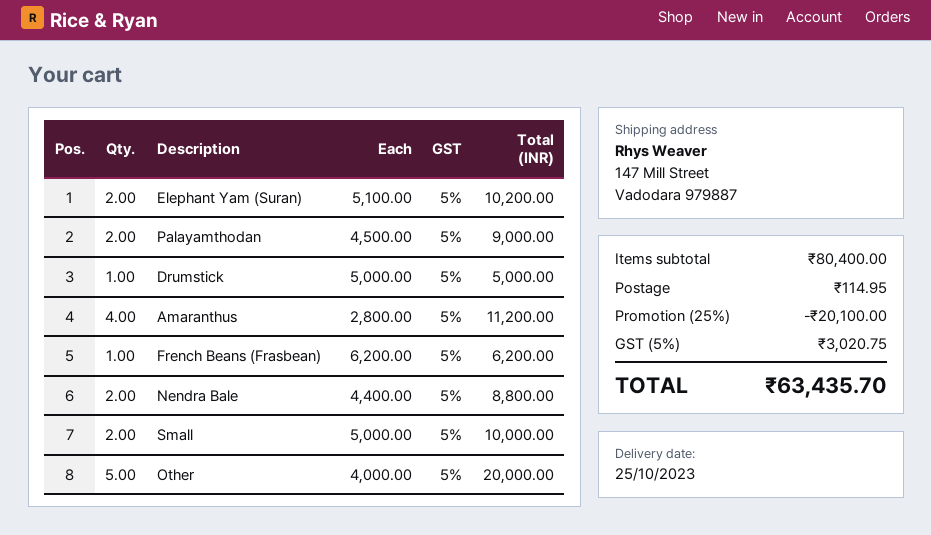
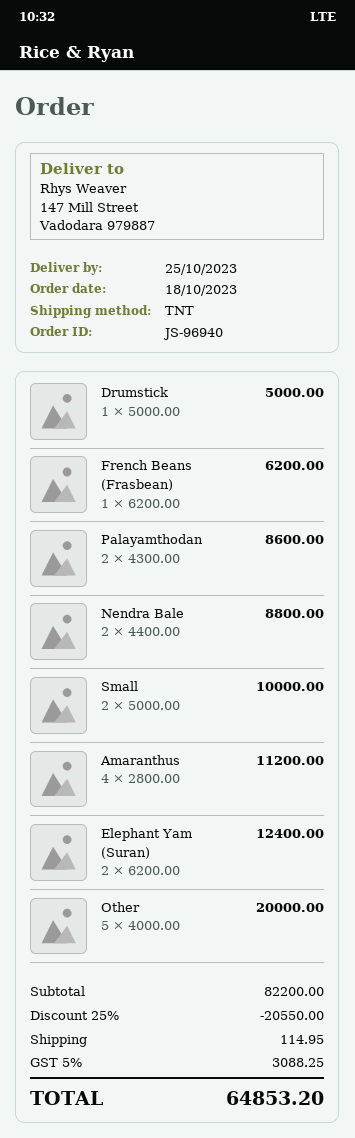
Elephant Yam (Suran): 2 x 5100.00 = 10200.00 -> 2 x 6200.00 = 12400.00
Palayamthodan: 2 x 4500.00 = 9000.00 -> 2 x 4300.00 = 8600.00
subtotal: 80400.00 -> 82200.00
discount: 25% = 20100.00 -> 25% = 20550.00
tax: 5% = 3020.75 -> 5% = 3088.25
total: 63435.70 -> 64853.20

